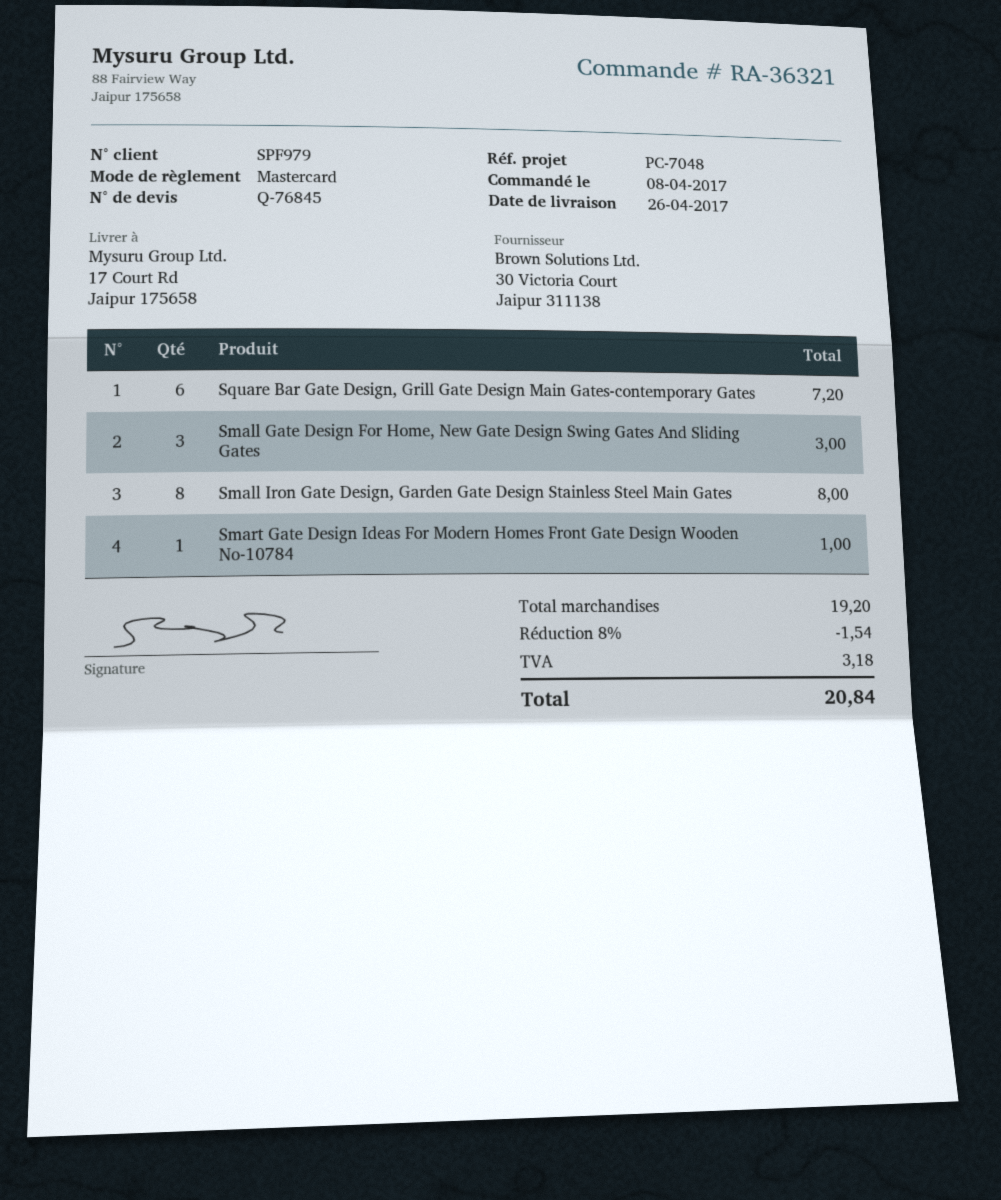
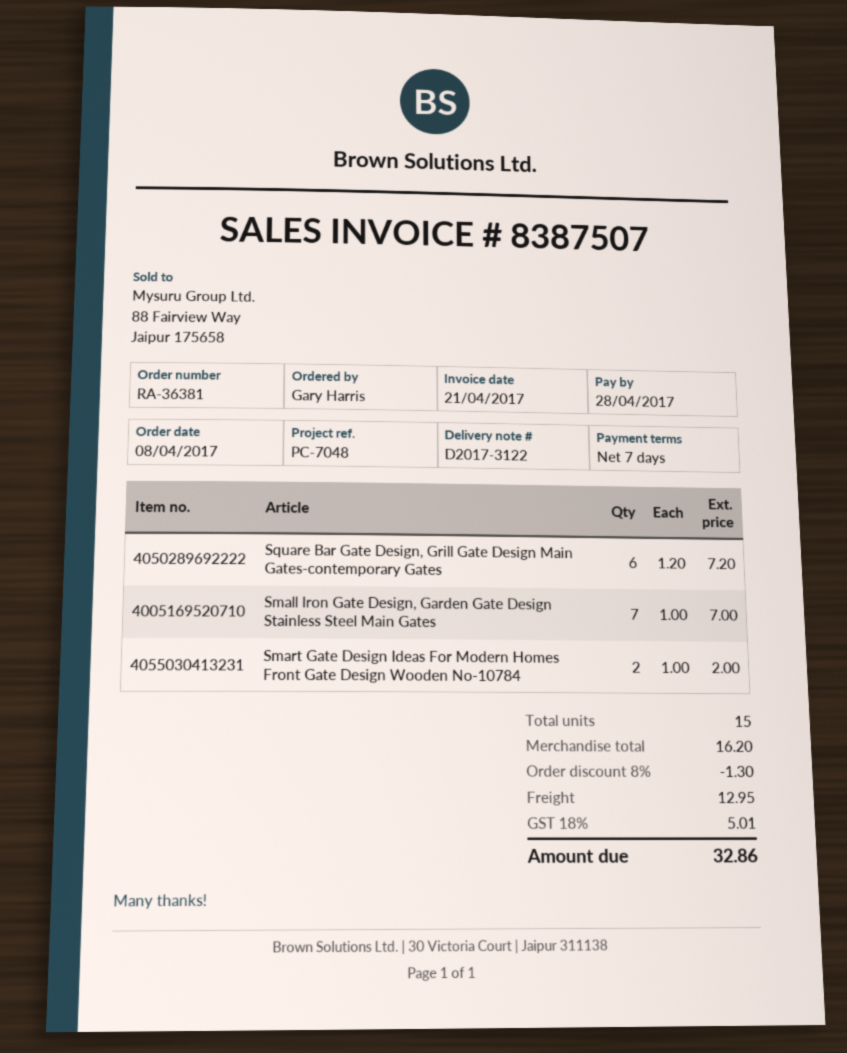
order number: RA-36321 -> RA-36381
Small Gate Design For Home, New Gate Design Swing Gates And Sliding Gates: 3 for 3.00 -> none
Small Iron Gate Design, Garden Gate Design Stainless Steel Main Gates: 8 for 8.00 -> 7 for 7.00
Smart Gate Design Ideas For Modern Homes Front Gate Design Wooden No-10784: 1 for 1.00 -> 2 for 2.00
subtotal: 19.20 -> 16.20
discount: 8% = 1.54 -> 8% = 1.30
shipping: none -> 12.95
tax: 3.18 -> 5.01
total: 20.84 -> 32.86

